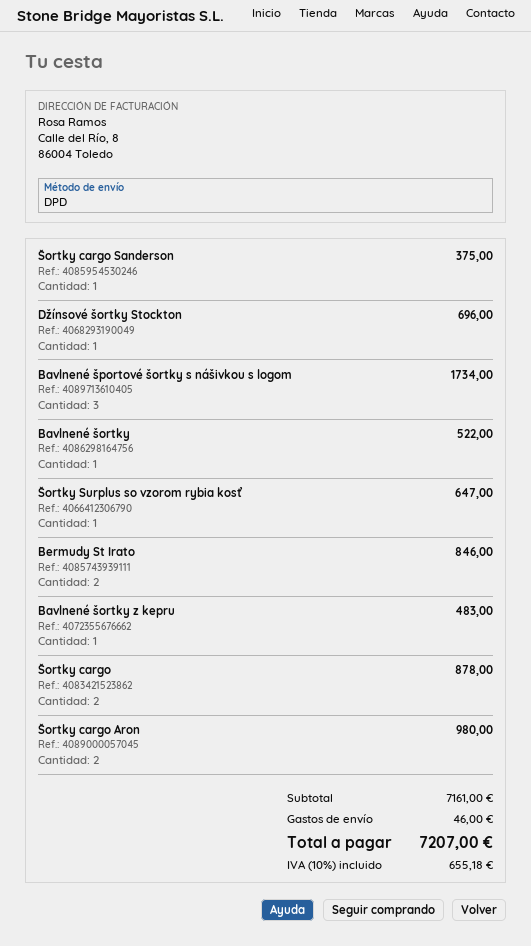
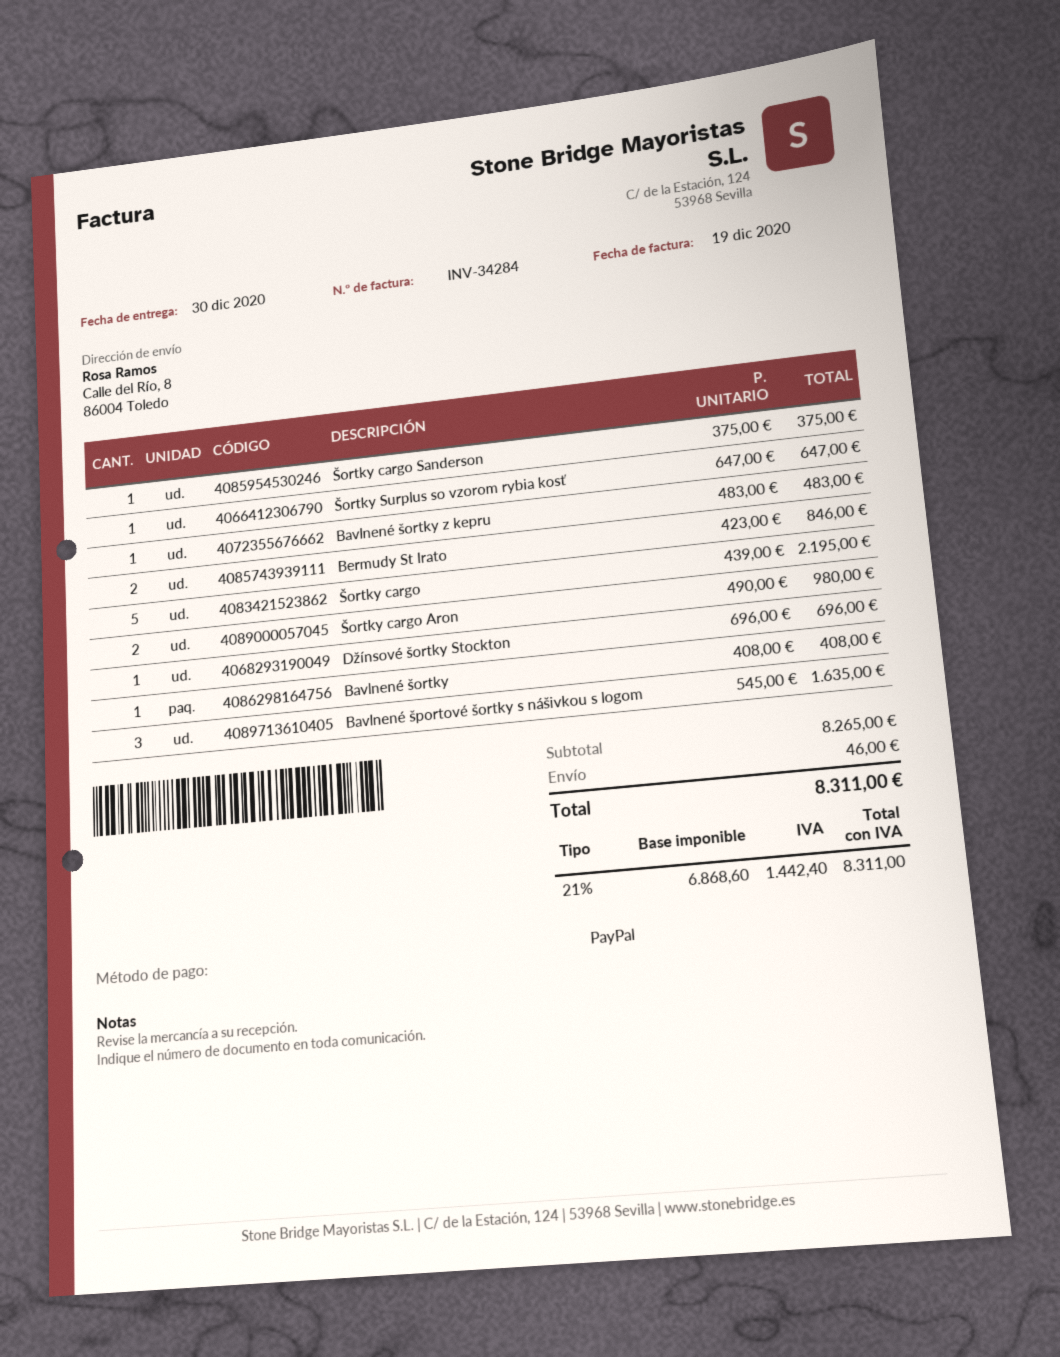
Bavlnené športové šortky s nášivkou s logom: 3 for 1734.00 -> 3 for 1635.00
Bavlnené šortky: 1 for 522.00 -> 1 for 408.00
Šortky cargo: 2 for 878.00 -> 5 for 2195.00
subtotal: 7161.00 -> 8265.00
tax: 10% = 655.18 -> 21% = 1442.40
total: 7207.00 -> 8311.00

